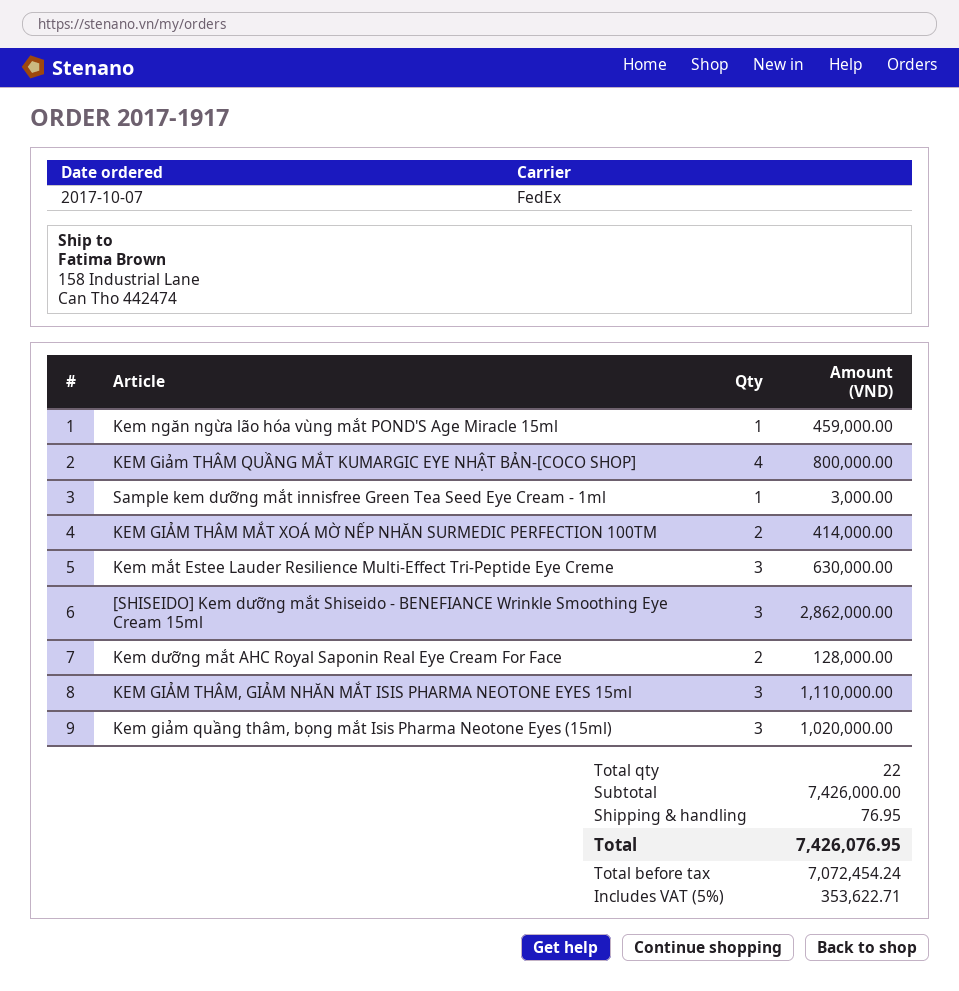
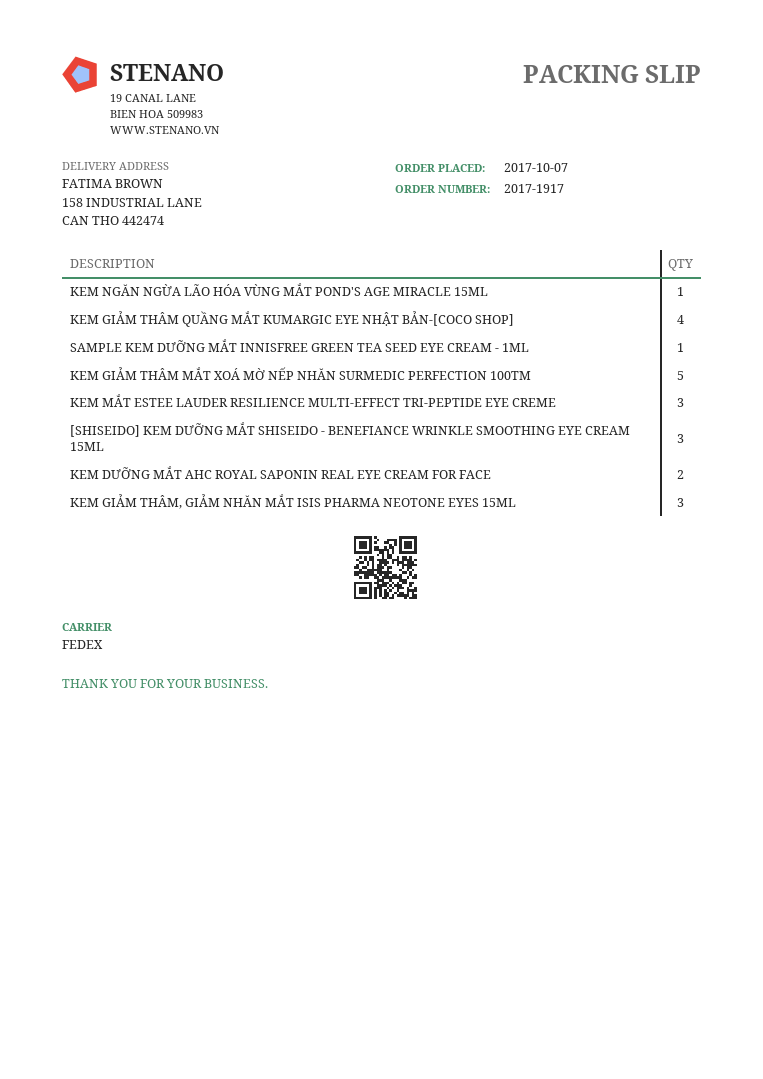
KEM GIẢM THÂM MẮT XOÁ MỜ NẾP NHĂN SURMEDIC PERFECTION 100TM: 2 -> 5
Kem giảm quầng thâm, bọng mắt Isis Pharma Neotone Eyes (15ml): 3 -> none

